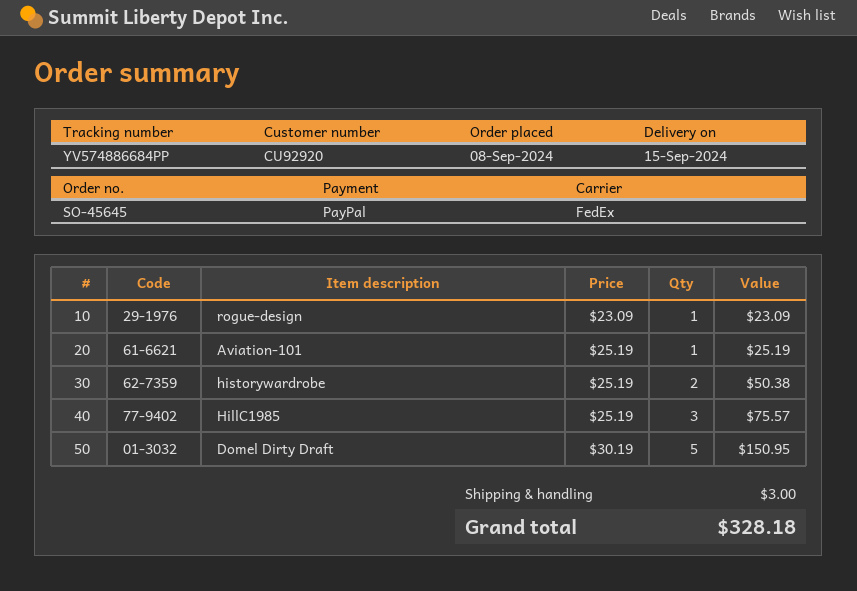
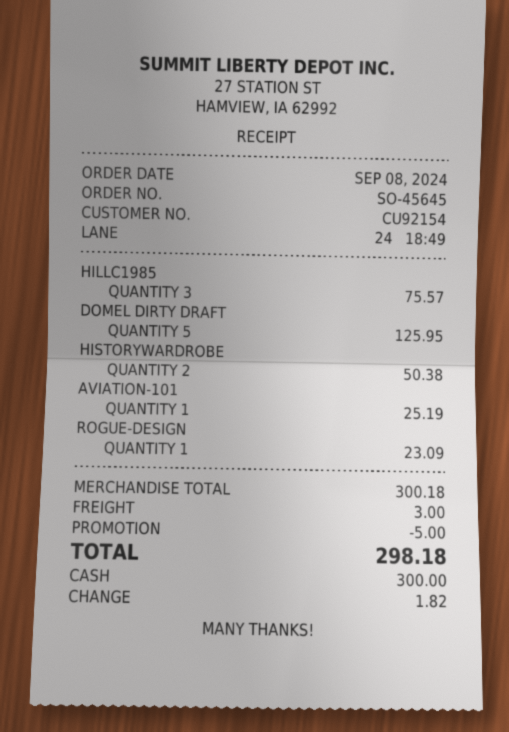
customer number: CU92920 -> CU92154
payment method: PayPal -> cash
Domel Dirty Draft: 5 for 150.95 -> 5 for 125.95
discount: none -> 5.00
total: 328.18 -> 298.18

